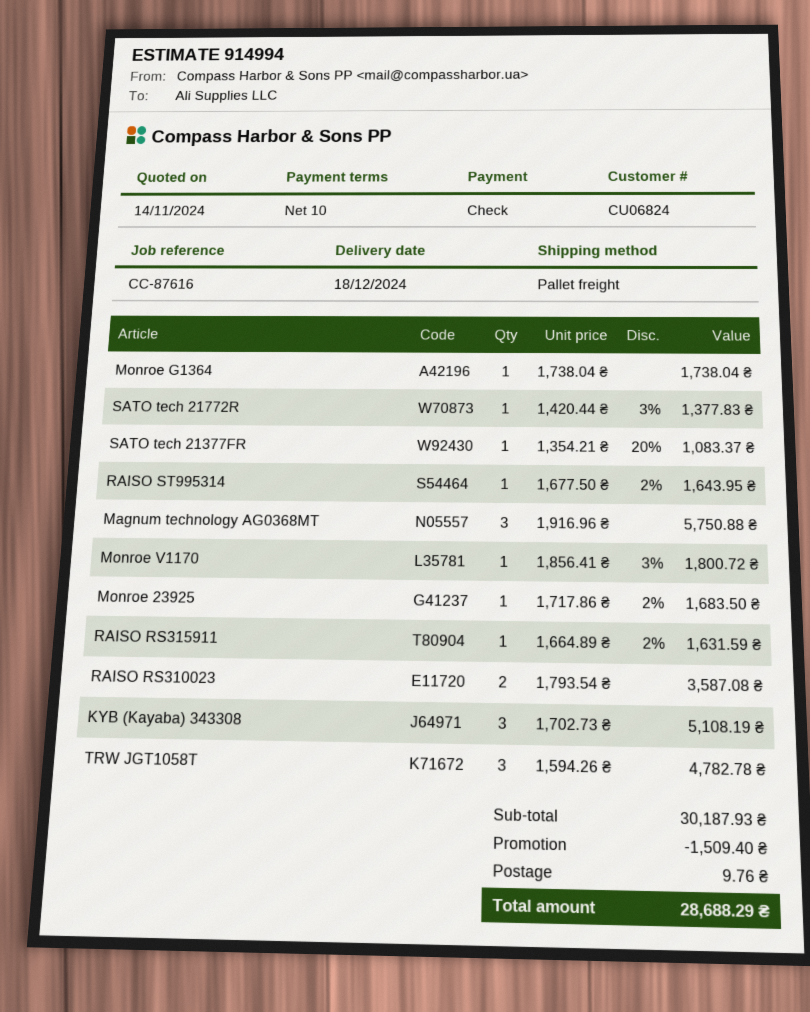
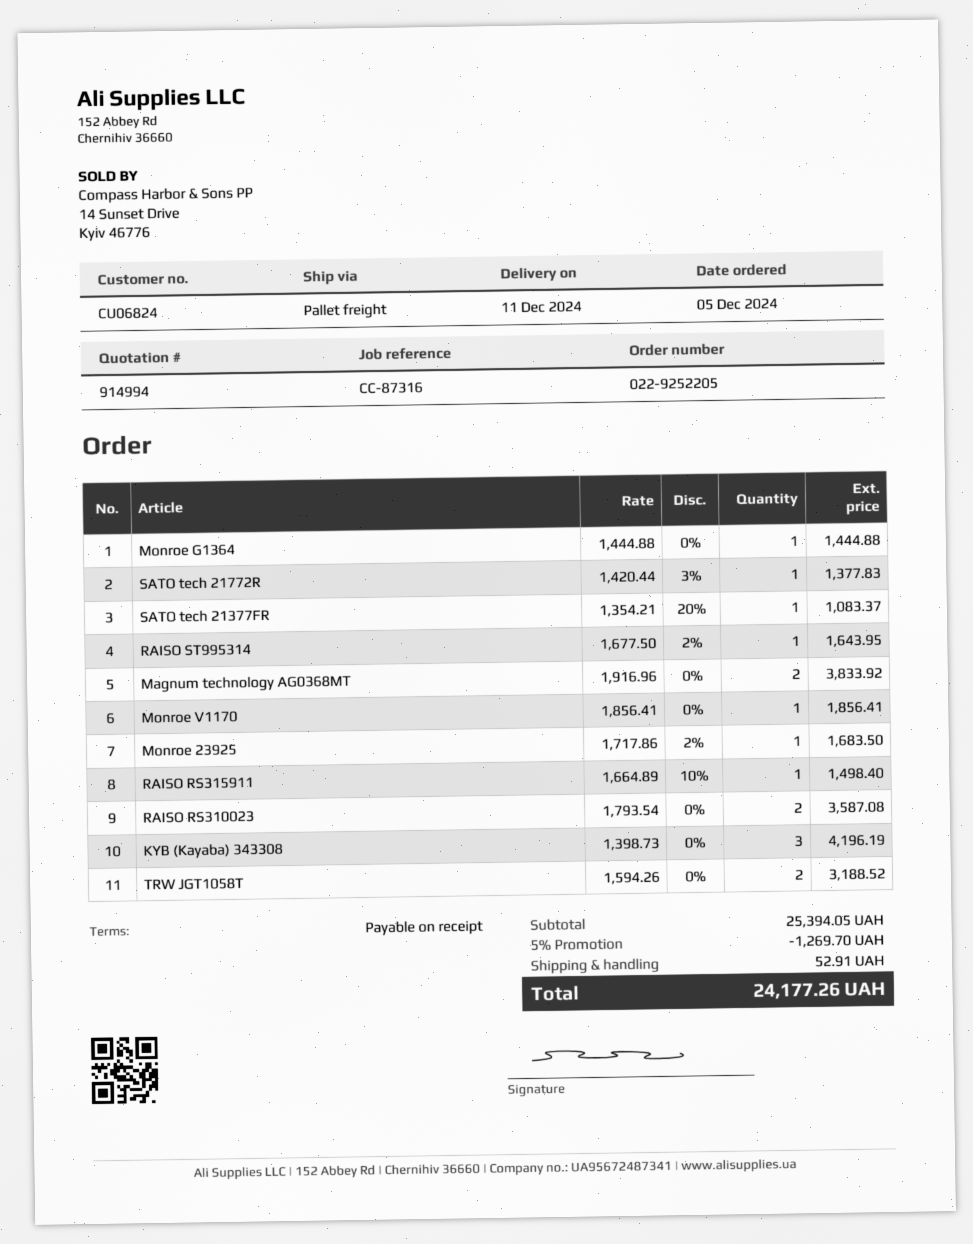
delivery date: 2024-12-18 -> 2024-12-11
payment terms: 10 days -> on receipt
reference: CC-87616 -> CC-87316
Monroe G1364: 1 x 1738.04 = 1738.04 -> 1 x 1444.88 = 1444.88
Magnum technology AG0368MT: 3 x 1916.96 = 5750.88 -> 2 x 1916.96 = 3833.92
Monroe V1170: 1 x 1856.41 - 3% = 1800.72 -> 1 x 1856.41 = 1856.41
RAISO RS315911: 1 x 1664.89 - 2% = 1631.59 -> 1 x 1664.89 - 10% = 1498.40
KYB (Kayaba) 343308: 3 x 1702.73 = 5108.19 -> 3 x 1398.73 = 4196.19
TRW JGT1058T: 3 x 1594.26 = 4782.78 -> 2 x 1594.26 = 3188.52
subtotal: 30187.93 -> 25394.05
discount: 1509.40 -> 1269.70
shipping: 9.76 -> 52.91
total: 28688.29 -> 24177.26

